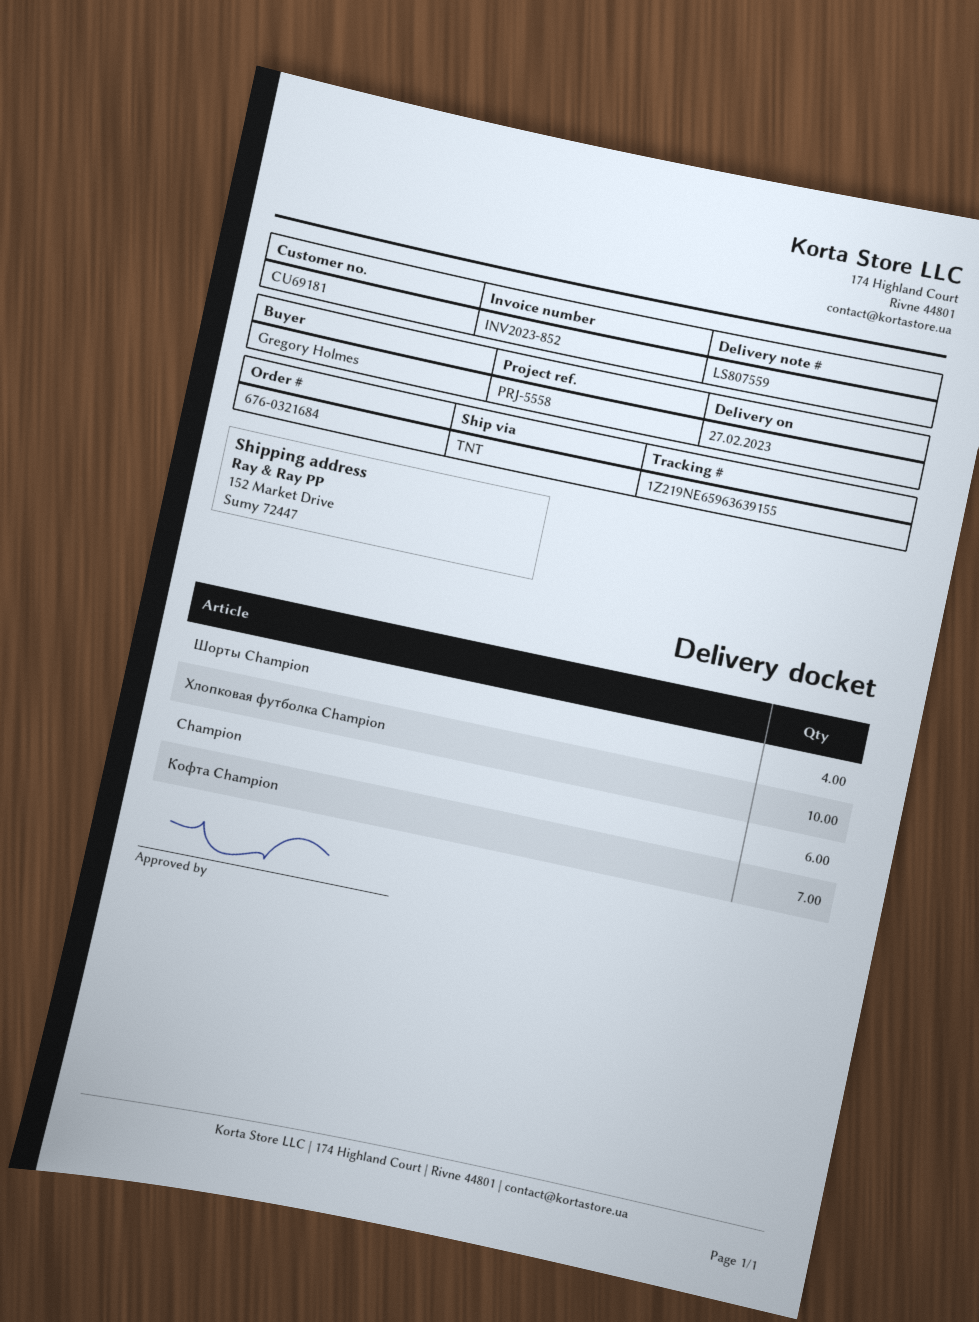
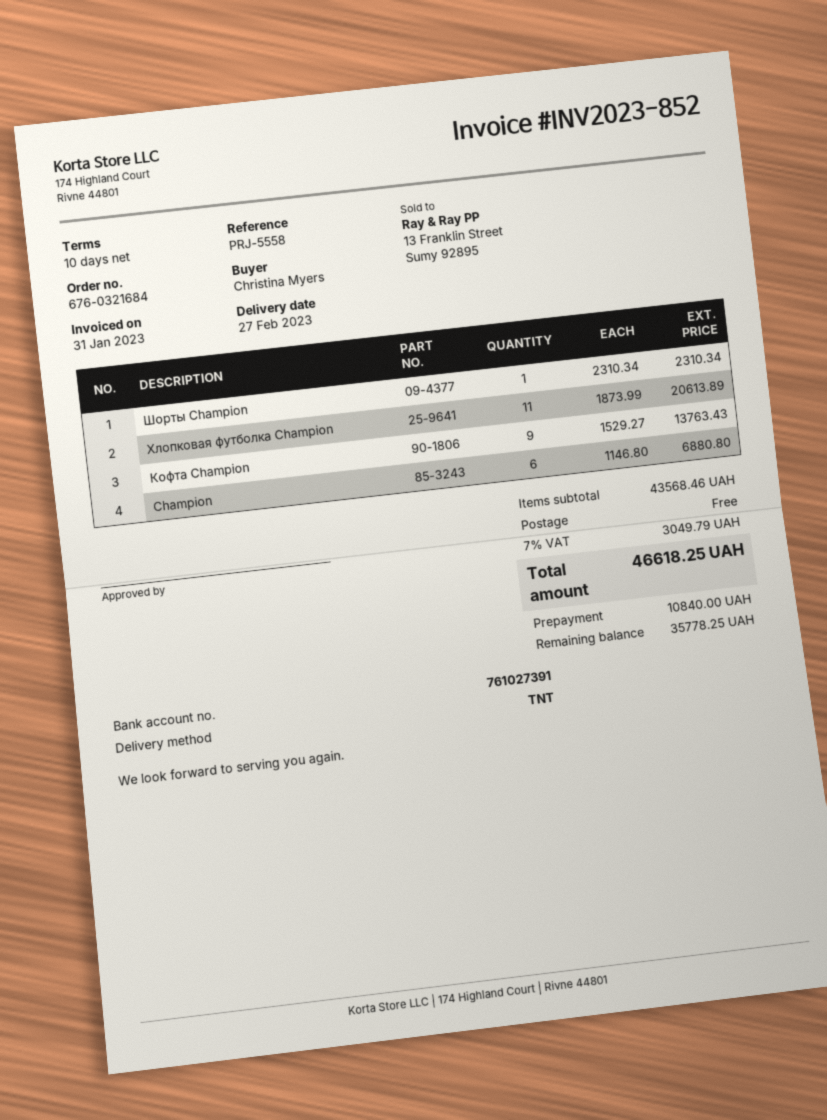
ordered by: Gregory Holmes -> Christina Myers
Шорты Champion: 4 -> 1
Хлопковая футболка Champion: 10 -> 11
Кофта Champion: 7 -> 9

